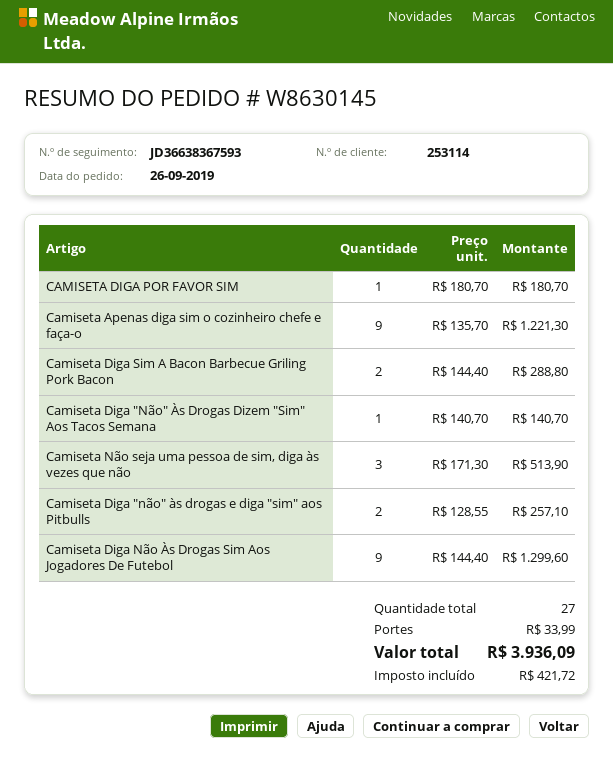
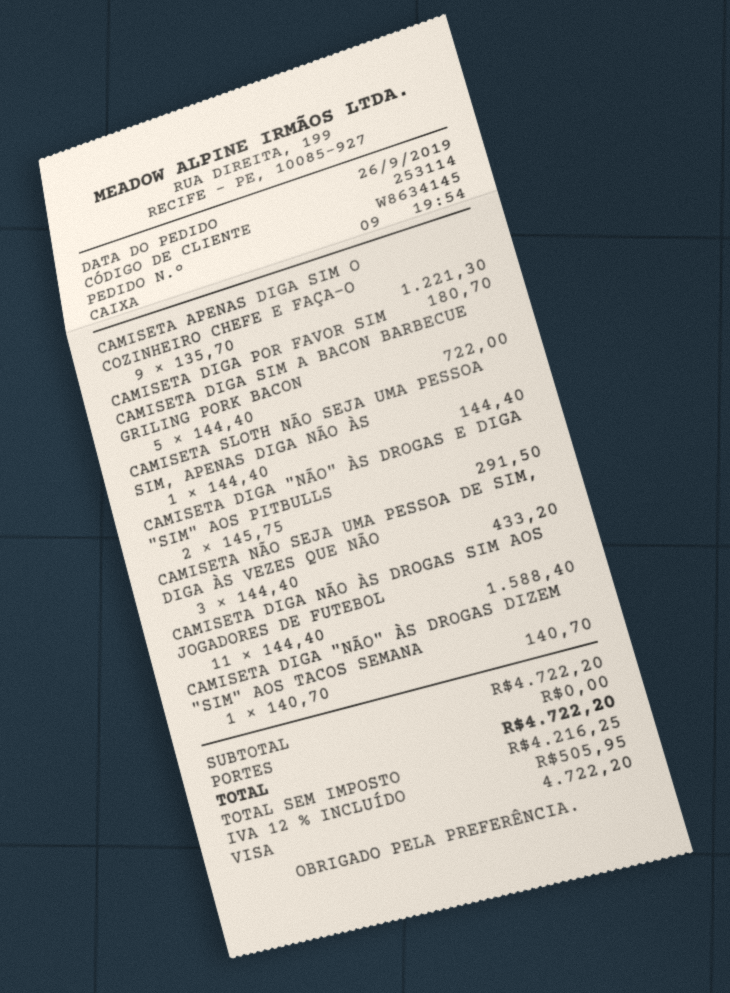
order number: W8630145 -> W8634145
Camiseta Diga Sim A Bacon Barbecue Griling Pork Bacon: 2 x 144.40 = 288.80 -> 5 x 144.40 = 722.00
Camiseta Não seja uma pessoa de sim, diga às vezes que não: 3 x 171.30 = 513.90 -> 3 x 144.40 = 433.20
Camiseta Diga "não" às drogas e diga "sim" aos Pitbulls: 2 x 128.55 = 257.10 -> 2 x 145.75 = 291.50
Camiseta Diga Não Às Drogas Sim Aos Jogadores De Futebol: 9 x 144.40 = 1299.60 -> 11 x 144.40 = 1588.40
CAMISETA SLOTH NÃO SEJA UMA PESSOA SIM, APENAS DIGA NÃO ÀS: none -> 1 x 144.40 = 144.40
shipping: 33.99 -> 0.00
tax: 421.72 -> 505.95
total: 3936.09 -> 4722.20

